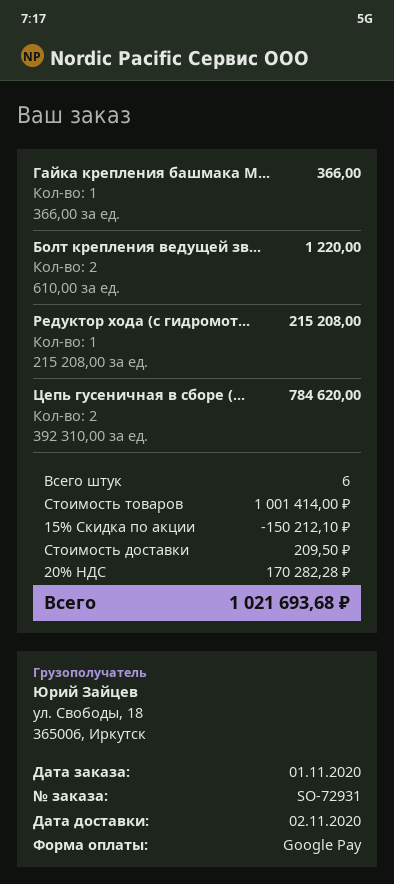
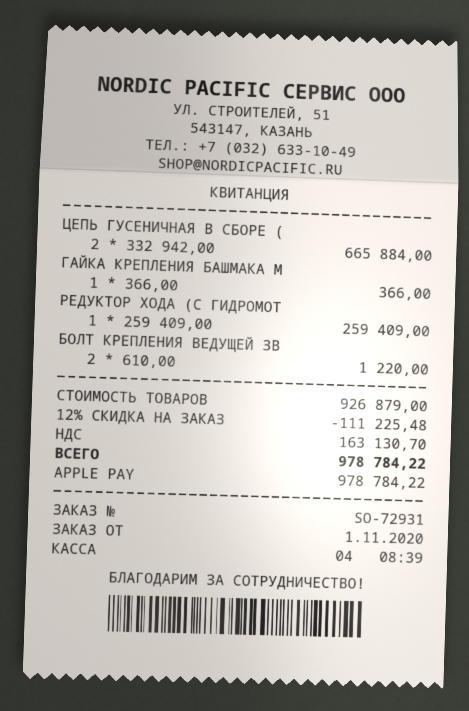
payment method: Google Pay -> Apple Pay
Редуктор хода (с гидромот...: 1 x 215208.00 = 215208.00 -> 1 x 259409.00 = 259409.00
Цепь гусеничная в сборе (...: 2 x 392310.00 = 784620.00 -> 2 x 332942.00 = 665884.00
subtotal: 1001414.00 -> 926879.00
discount: 15% = 150212.10 -> 12% = 111225.48
shipping: 209.50 -> none
tax: 170282.28 -> 163130.70
total: 1021693.68 -> 978784.22

